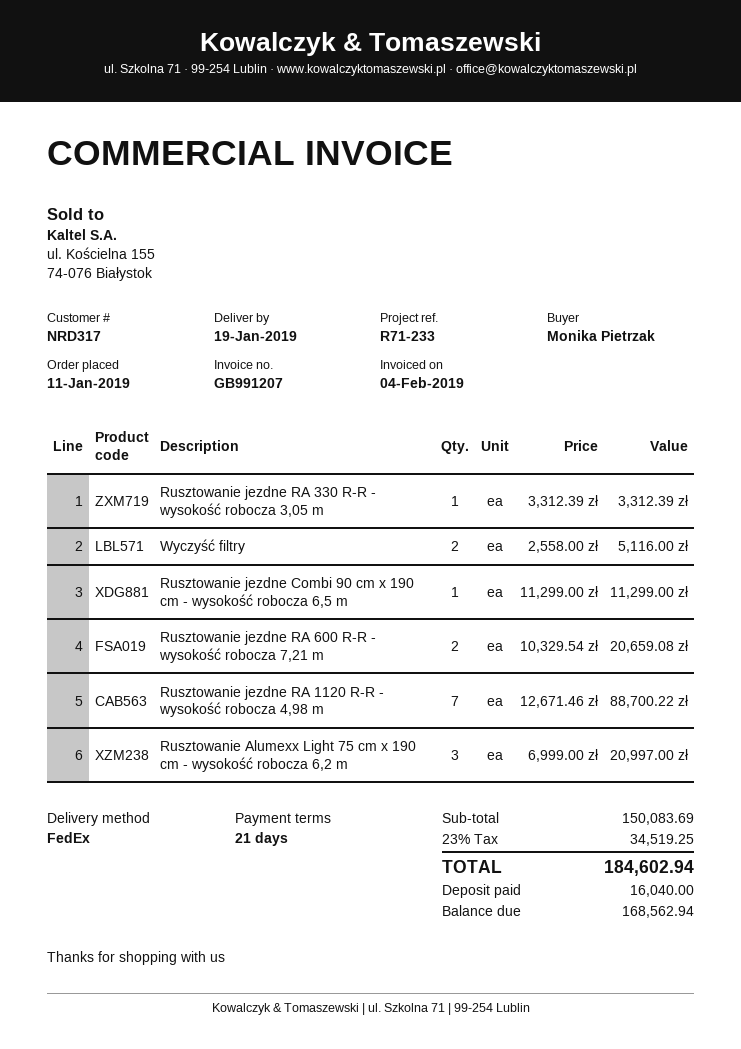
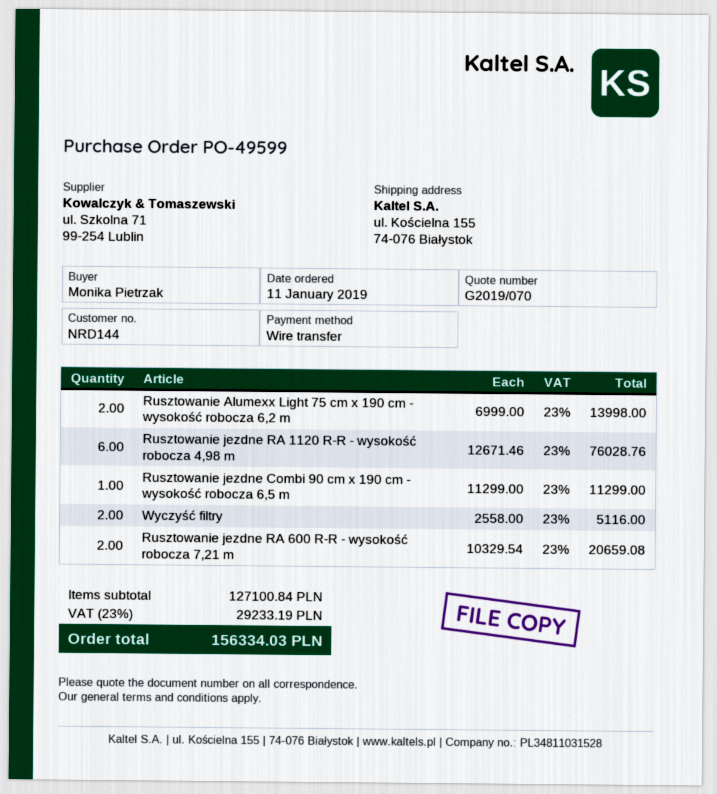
customer number: NRD317 -> NRD144
Rusztowanie jezdne RA 330 R-R - wysokość robocza 3,05 m: 1 x 3312.39 = 3312.39 -> none
Rusztowanie jezdne RA 1120 R-R - wysokość robocza 4,98 m: 7 x 12671.46 = 88700.22 -> 6 x 12671.46 = 76028.76
Rusztowanie Alumexx Light 75 cm x 190 cm - wysokość robocza 6,2 m: 3 x 6999.00 = 20997.00 -> 2 x 6999.00 = 13998.00
subtotal: 150083.69 -> 127100.84
tax: 23% = 34519.25 -> 23% = 29233.19
total: 184602.94 -> 156334.03

